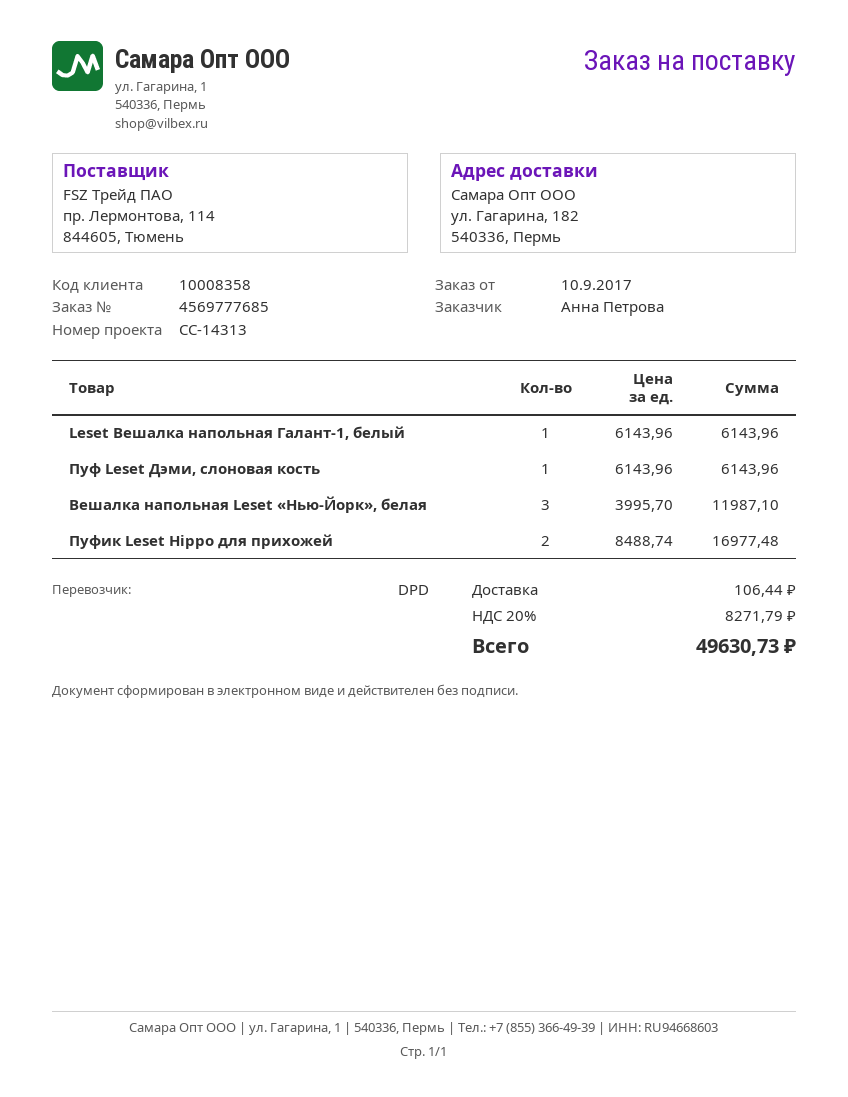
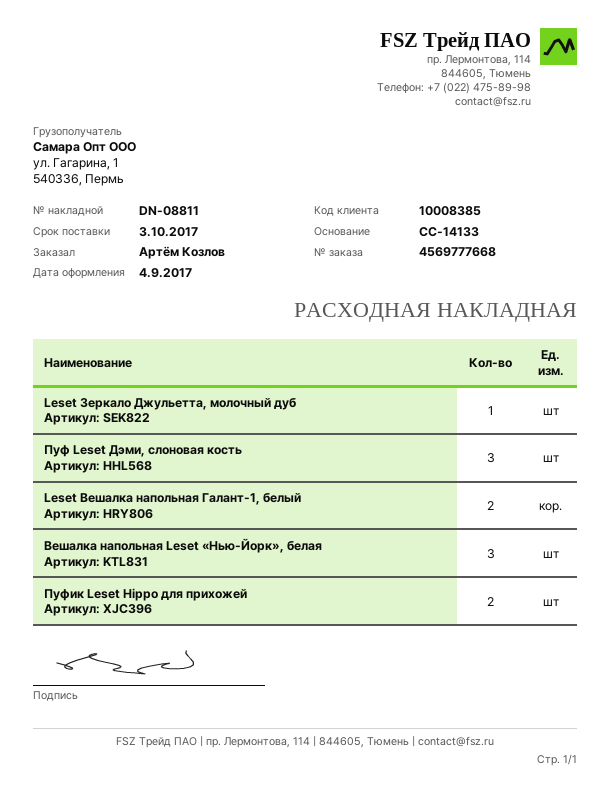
order number: 4569777685 -> 4569777668
order date: 2017-09-10 -> 2017-09-04
customer number: 10008358 -> 10008385
reference: CC-14313 -> CC-14133
ordered by: Анна Петрова -> Артём Козлов
ship to: ул. Гагарина, 182, 540336, Пермь -> ул. Гагарина, 1, 540336, Пермь
Leset Вешалка напольная Галант-1, белый: 1 -> 2
Пуф Leset Дэми, слоновая кость: 1 -> 3
Leset Зеркало Джульетта, молочный дуб: none -> 1

